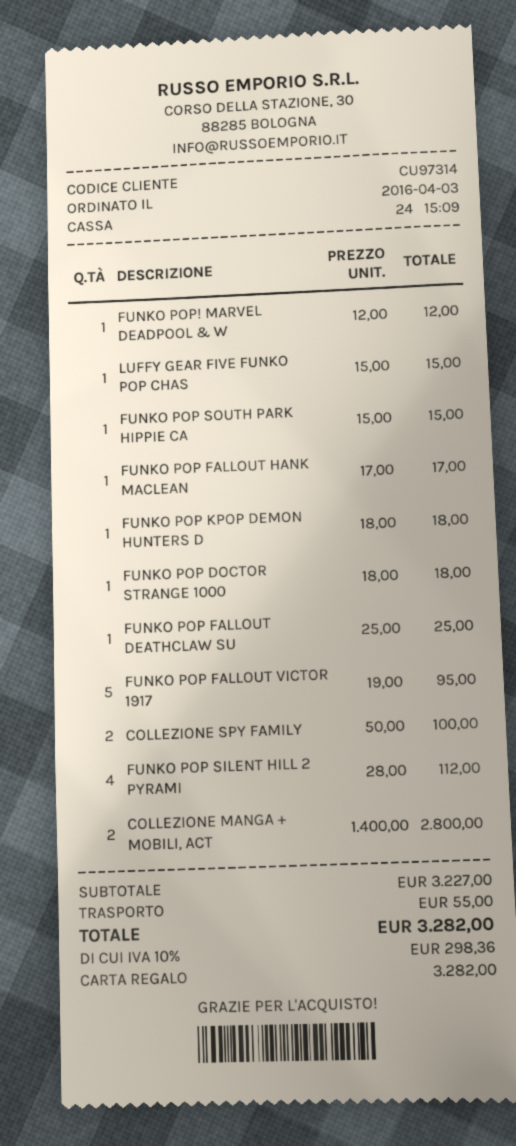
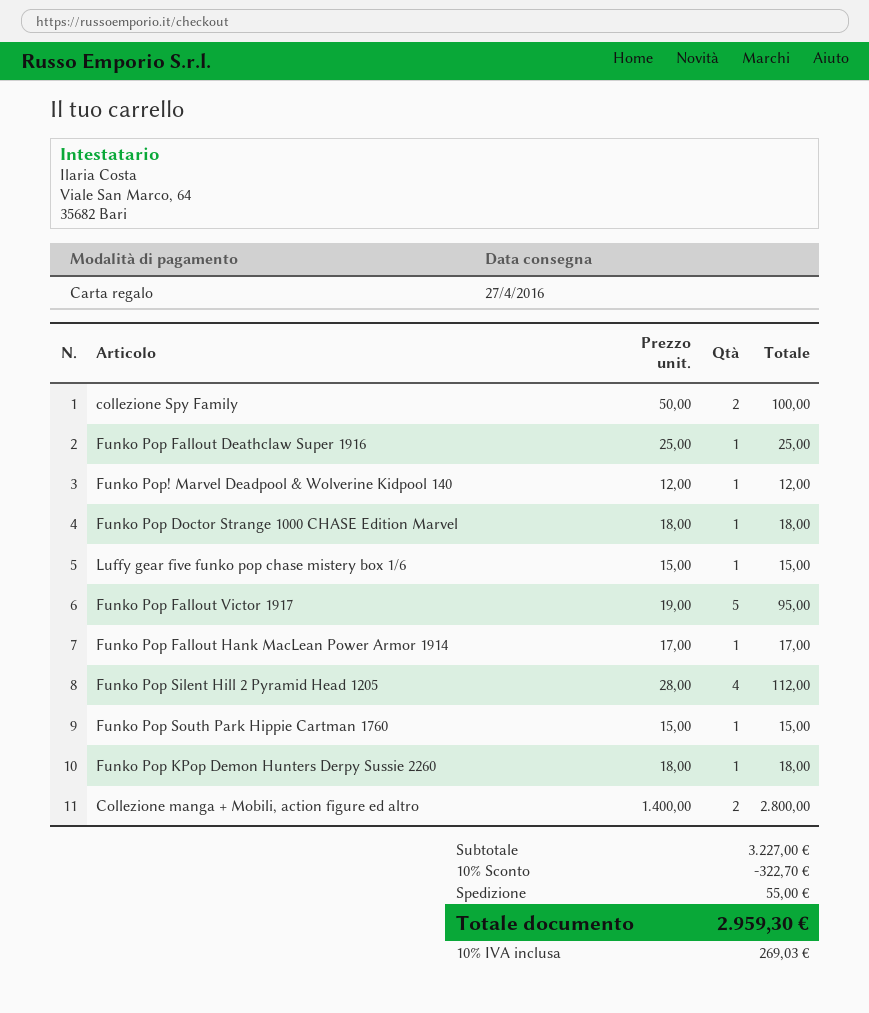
discount: none -> 10% = 322.70
tax: 10% = 298.36 -> 10% = 269.03
total: 3282.00 -> 2959.30

